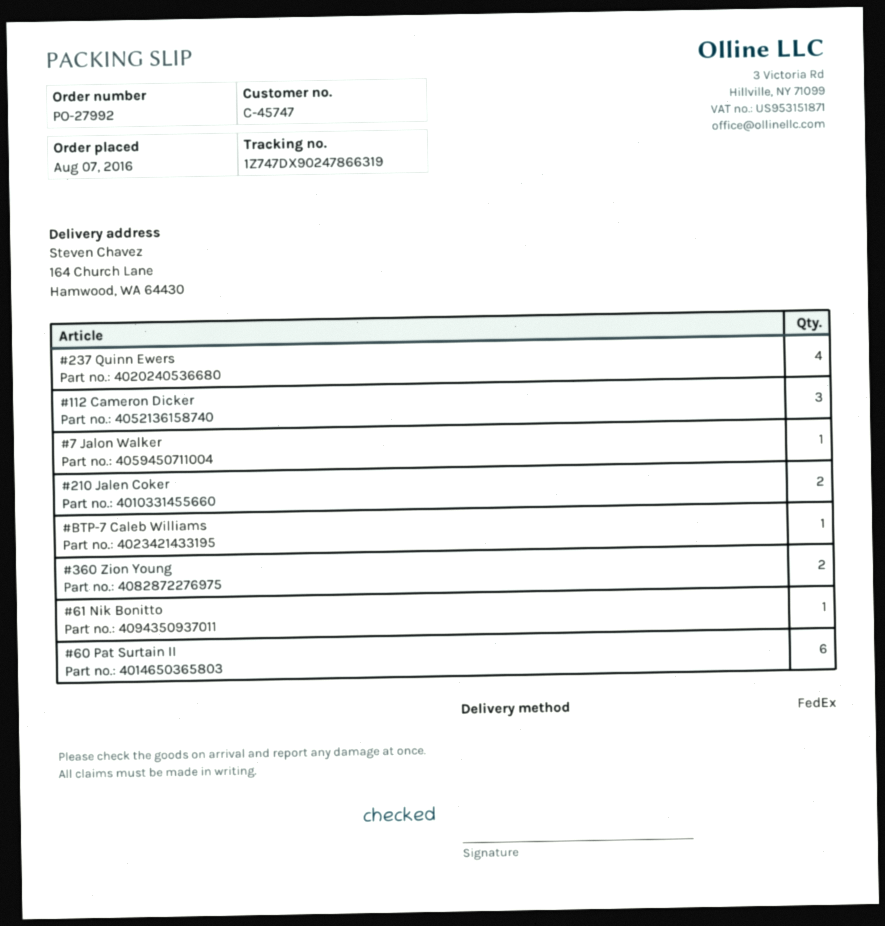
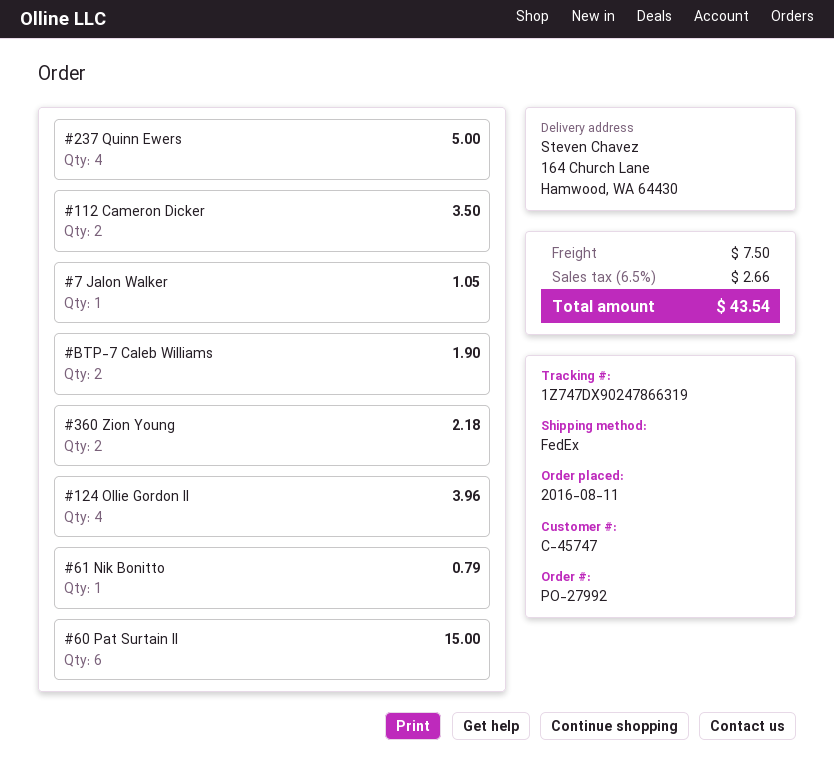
order date: 2016-08-07 -> 2016-08-11
#112 Cameron Dicker: 3 -> 2
#210 Jalen Coker: 2 -> none
#BTP-7 Caleb Williams: 1 -> 2
#124 Ollie Gordon II: none -> 4

